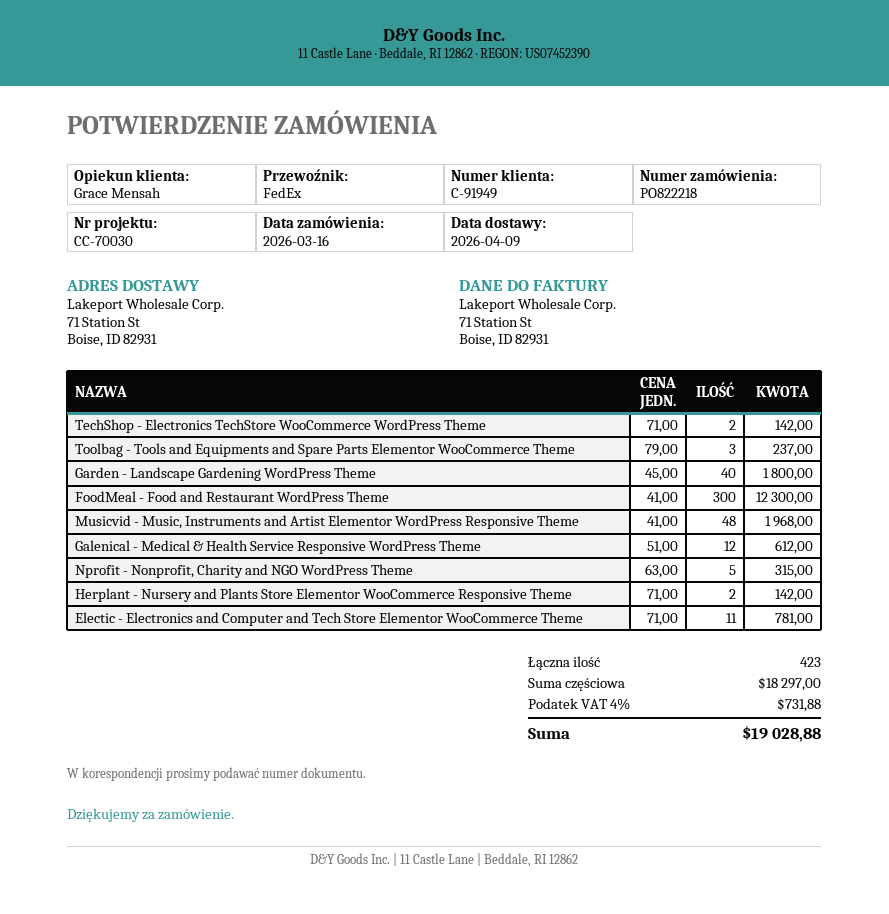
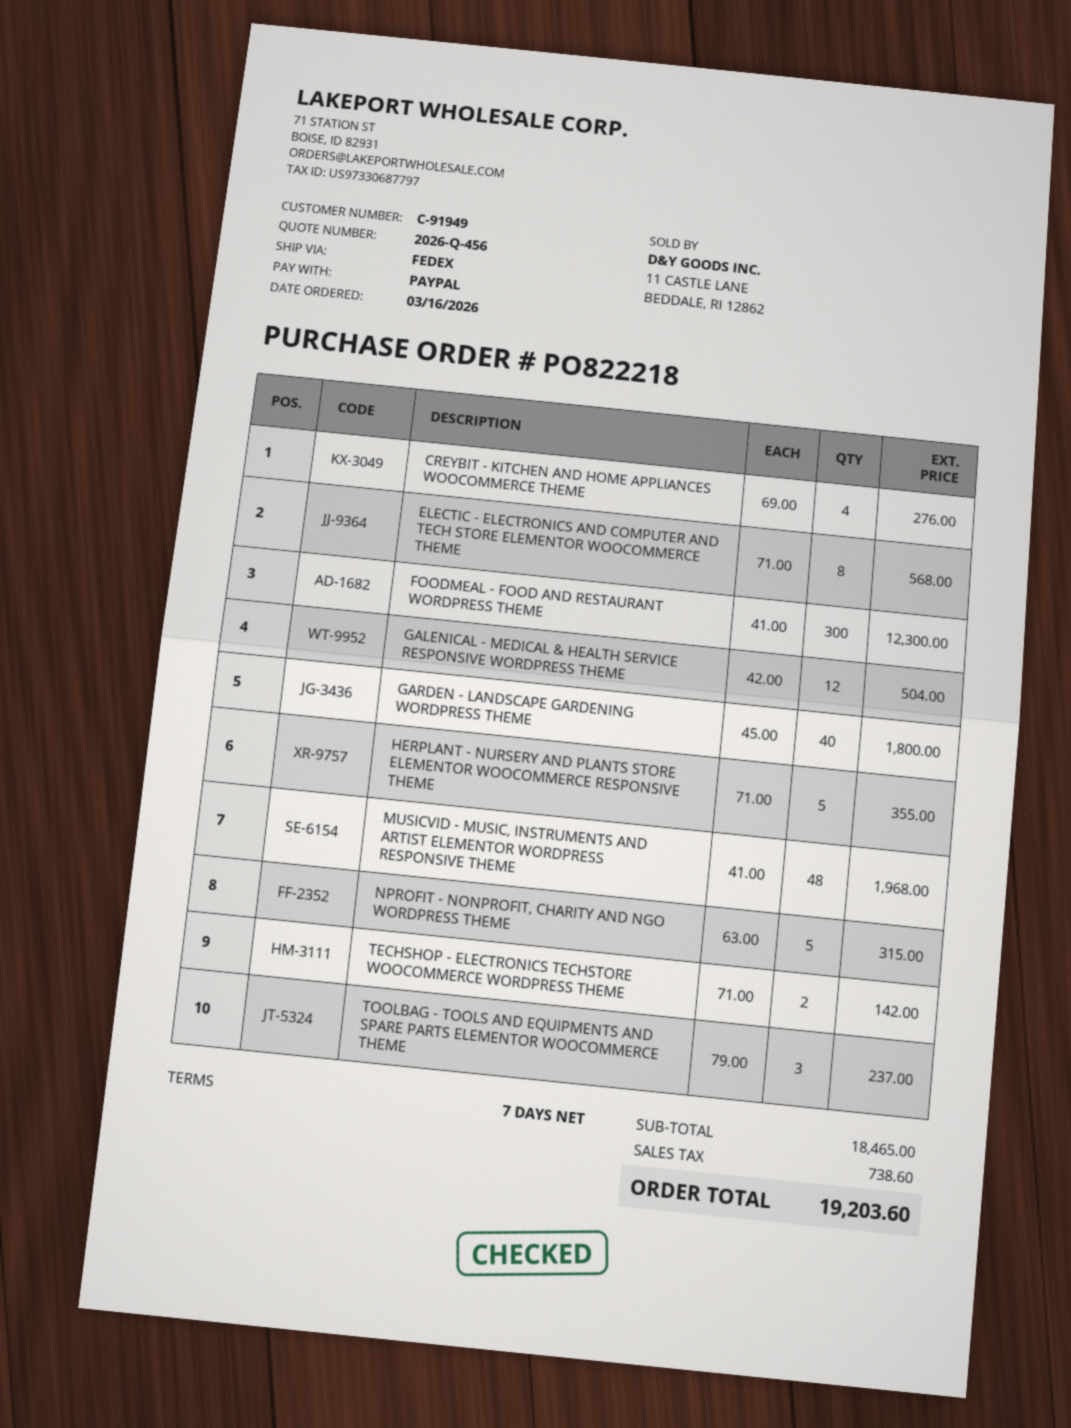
Galenical - Medical & Health Service Responsive WordPress Theme: 12 x 51.00 = 612.00 -> 12 x 42.00 = 504.00
Herplant - Nursery and Plants Store Elementor WooCommerce Responsive Theme: 2 x 71.00 = 142.00 -> 5 x 71.00 = 355.00
Electic - Electronics and Computer and Tech Store Elementor WooCommerce Theme: 11 x 71.00 = 781.00 -> 8 x 71.00 = 568.00
CREYBIT - KITCHEN AND HOME APPLIANCES WOOCOMMERCE THEME: none -> 4 x 69.00 = 276.00
subtotal: 18297.00 -> 18465.00
tax: 731.88 -> 738.60
total: 19028.88 -> 19203.60

